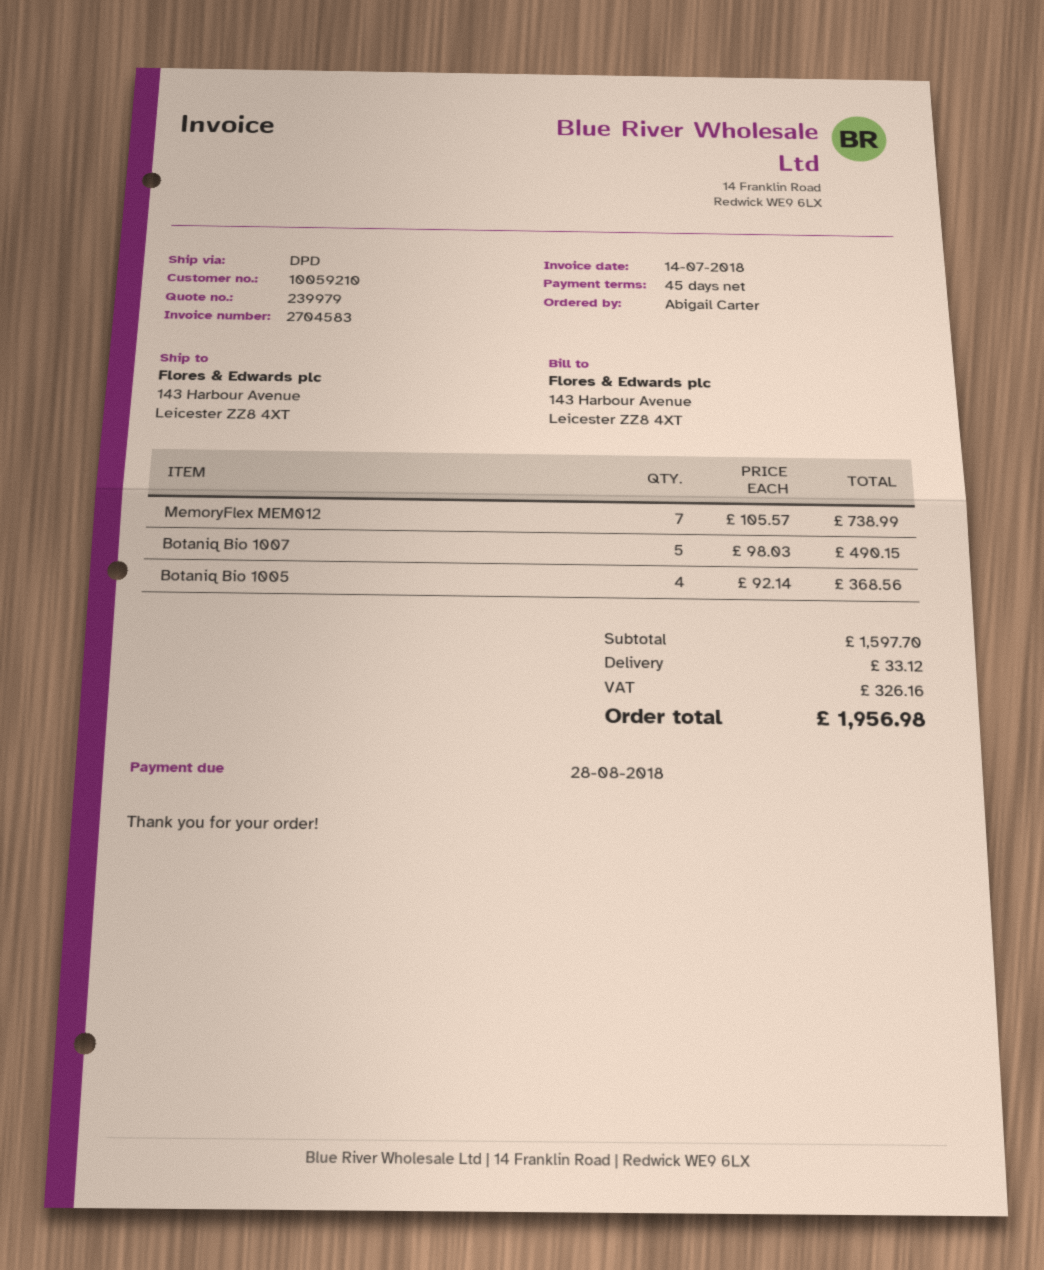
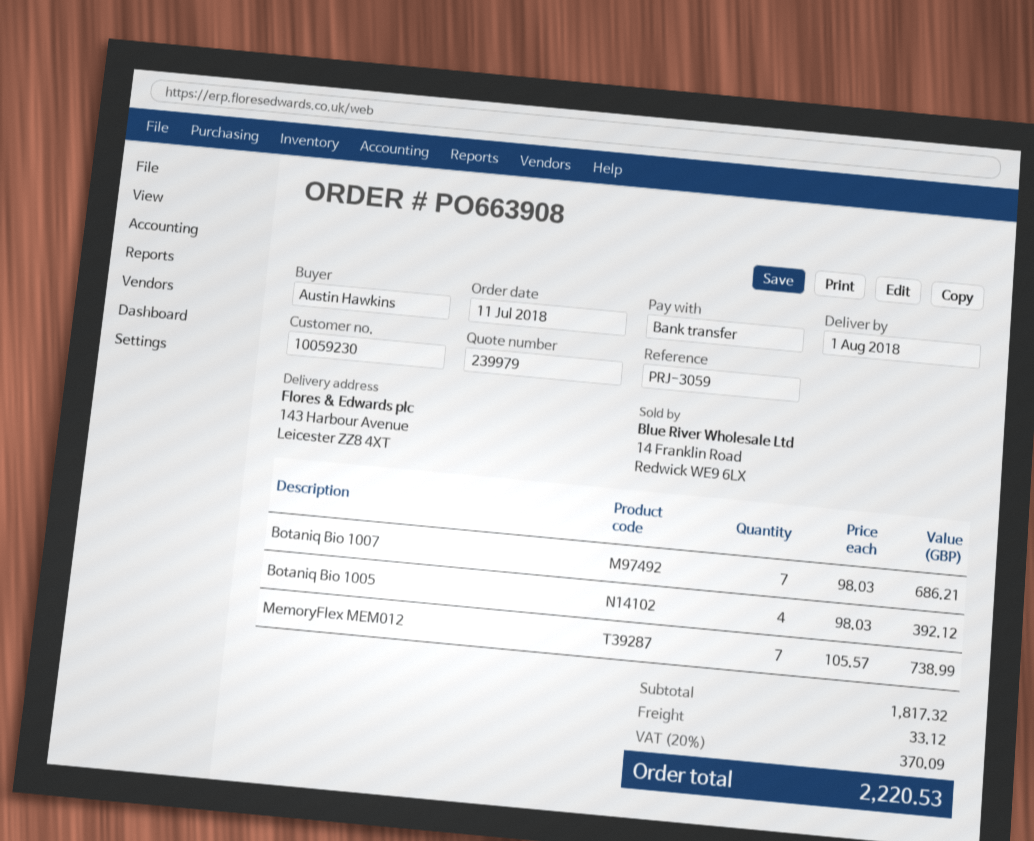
customer number: 10059210 -> 10059230
ordered by: Abigail Carter -> Austin Hawkins
Botaniq Bio 1007: 5 x 98.03 = 490.15 -> 7 x 98.03 = 686.21
Botaniq Bio 1005: 4 x 92.14 = 368.56 -> 4 x 98.03 = 392.12
subtotal: 1597.70 -> 1817.32
tax: 326.16 -> 370.09
total: 1956.98 -> 2220.53

